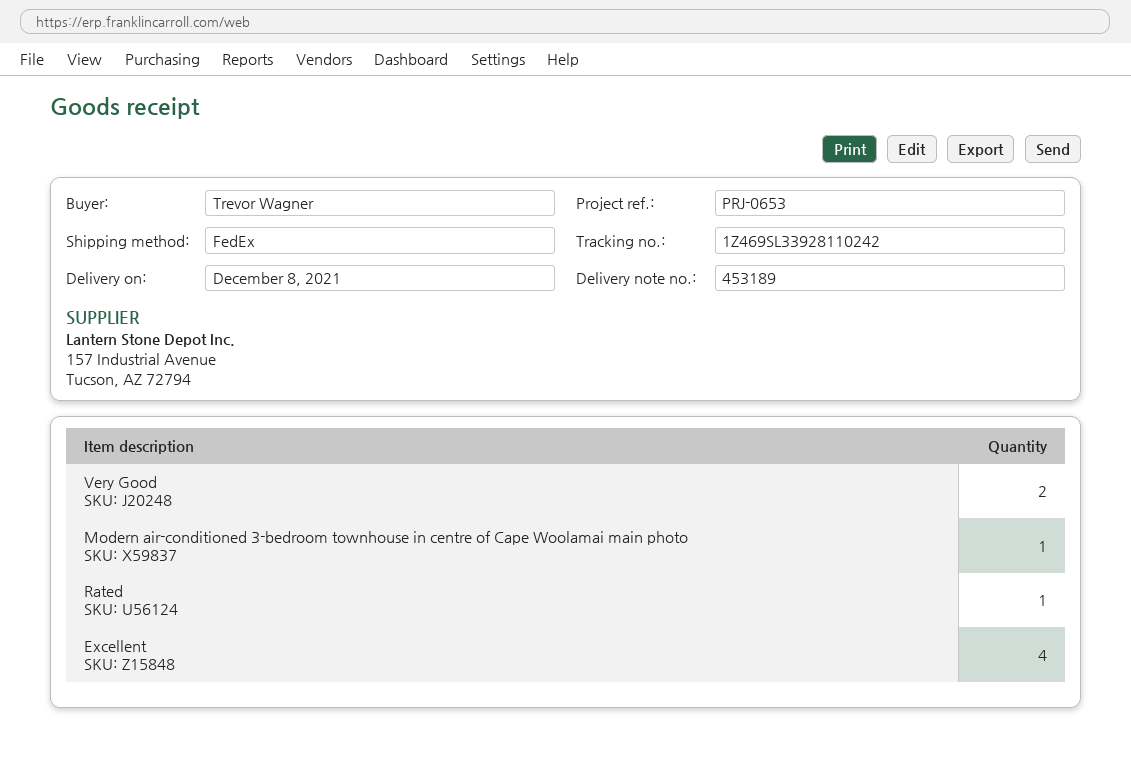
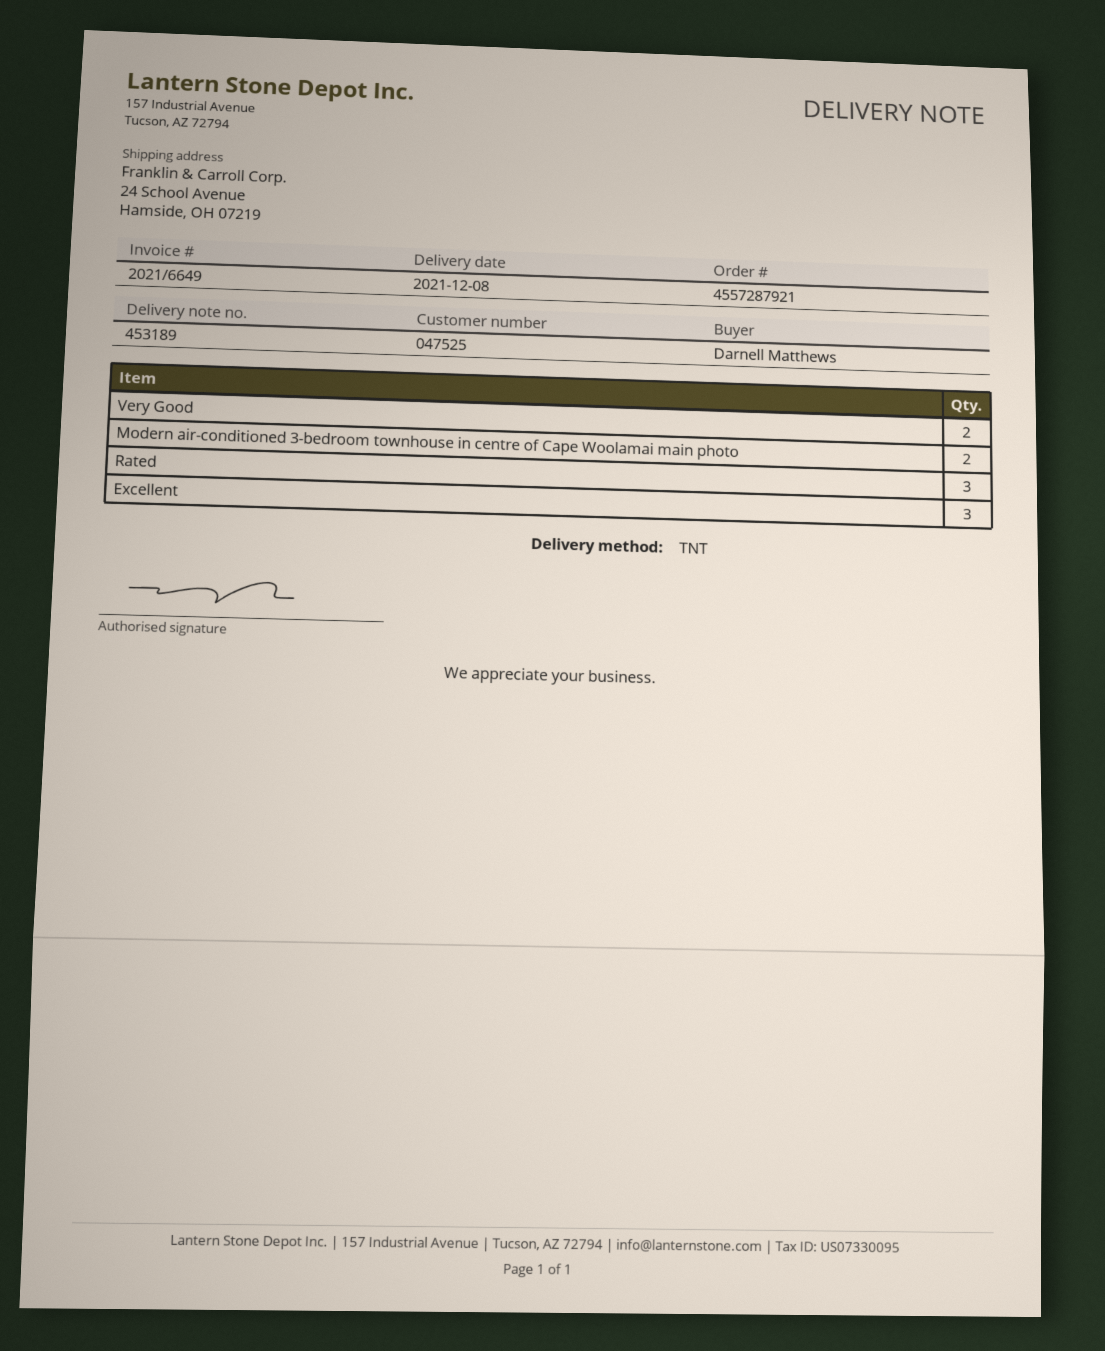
ordered by: Trevor Wagner -> Darnell Matthews
shipping method: FedEx -> TNT
Modern air-conditioned 3-bedroom townhouse in centre of Cape Woolamai main photo: 1 -> 2
Rated: 1 -> 3
Excellent: 4 -> 3

